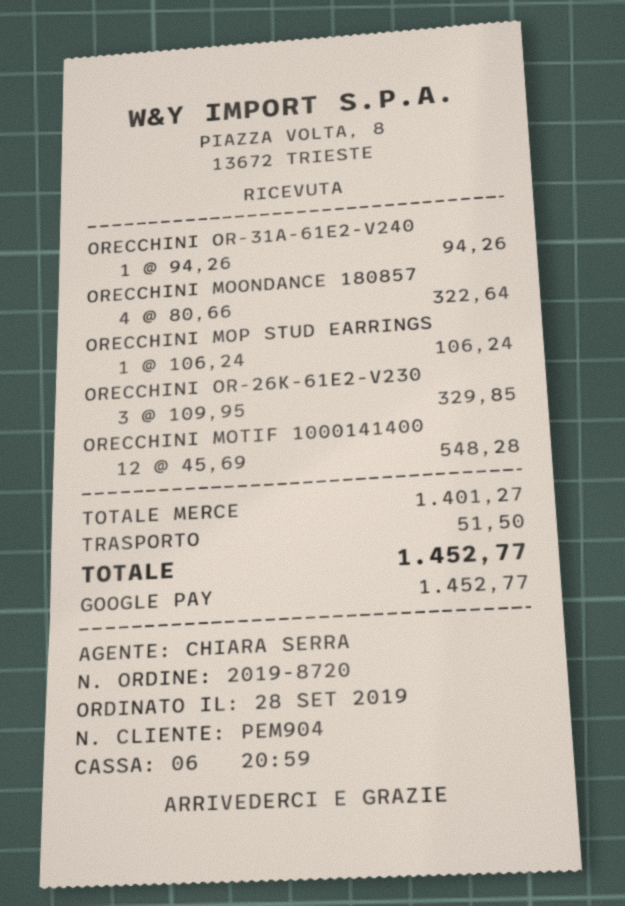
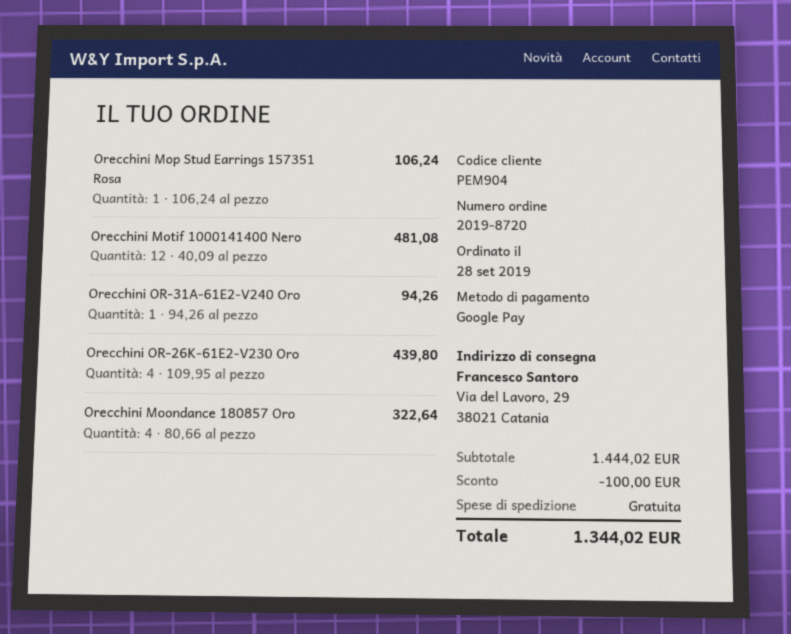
ORECCHINI OR-26K-61E2-V230: 3 x 109.95 = 329.85 -> 4 x 109.95 = 439.80
ORECCHINI MOTIF 1000141400: 12 x 45.69 = 548.28 -> 12 x 40.09 = 481.08
subtotal: 1401.27 -> 1444.02
discount: none -> 100.00
shipping: 51.50 -> 0.00
total: 1452.77 -> 1344.02

